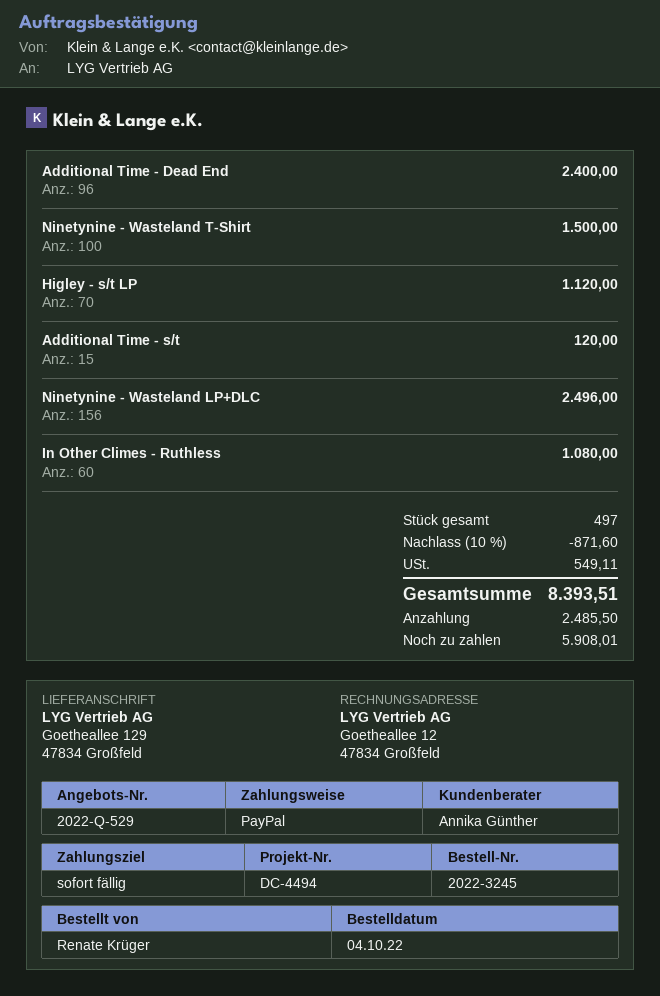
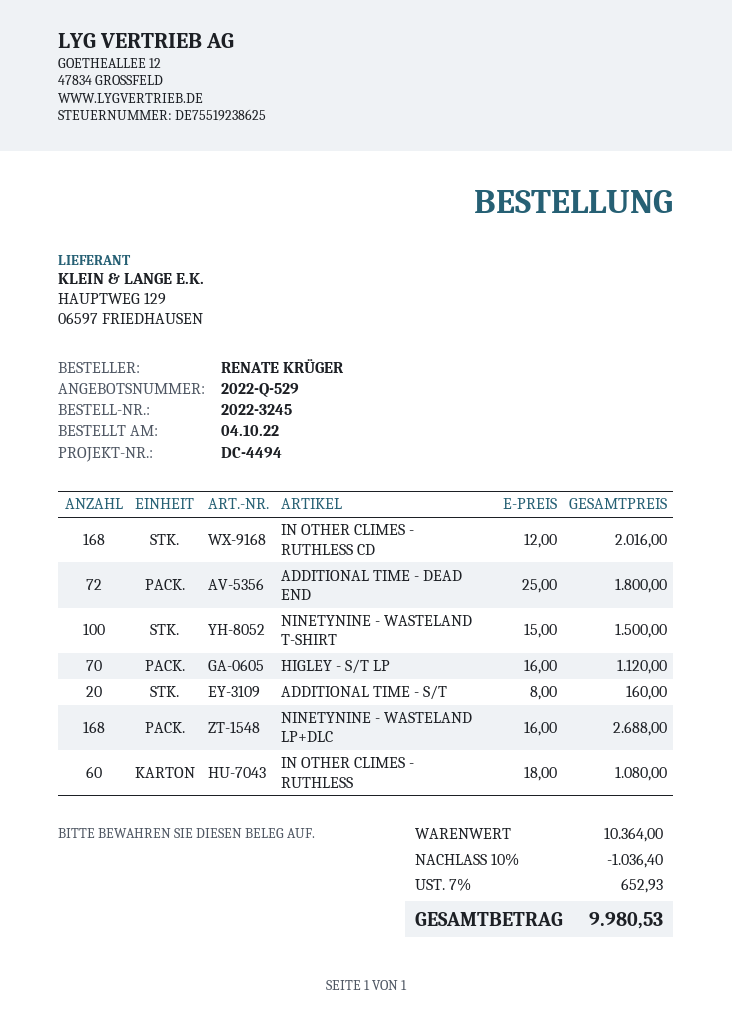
Additional Time - Dead End: 96 for 2400.00 -> 72 for 1800.00
Additional Time - s/t: 15 for 120.00 -> 20 for 160.00
Ninetynine - Wasteland LP+DLC: 156 for 2496.00 -> 168 for 2688.00
IN OTHER CLIMES - RUTHLESS CD: none -> 168 for 2016.00
discount: 10% = 871.60 -> 10% = 1036.40
tax: 549.11 -> 652.93
total: 8393.51 -> 9980.53

